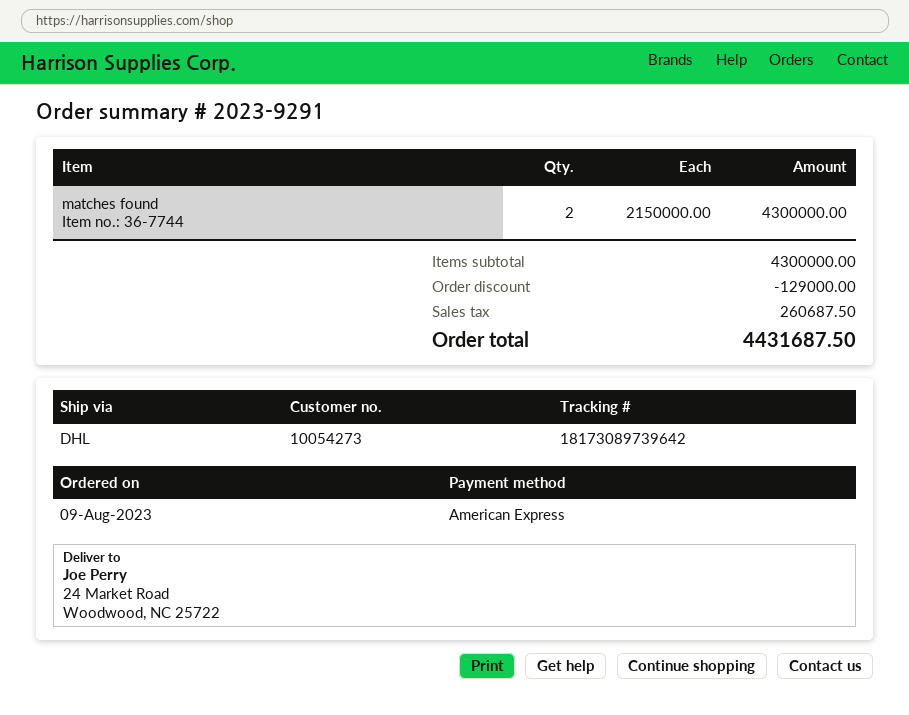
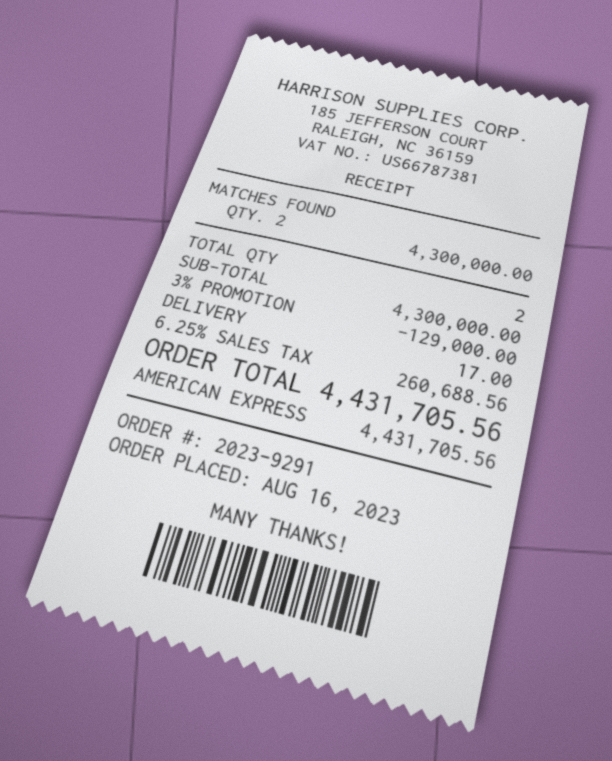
order date: 2023-08-09 -> 2023-08-16
shipping: none -> 17.00
tax: 260687.50 -> 260688.56
total: 4431687.50 -> 4431705.56

